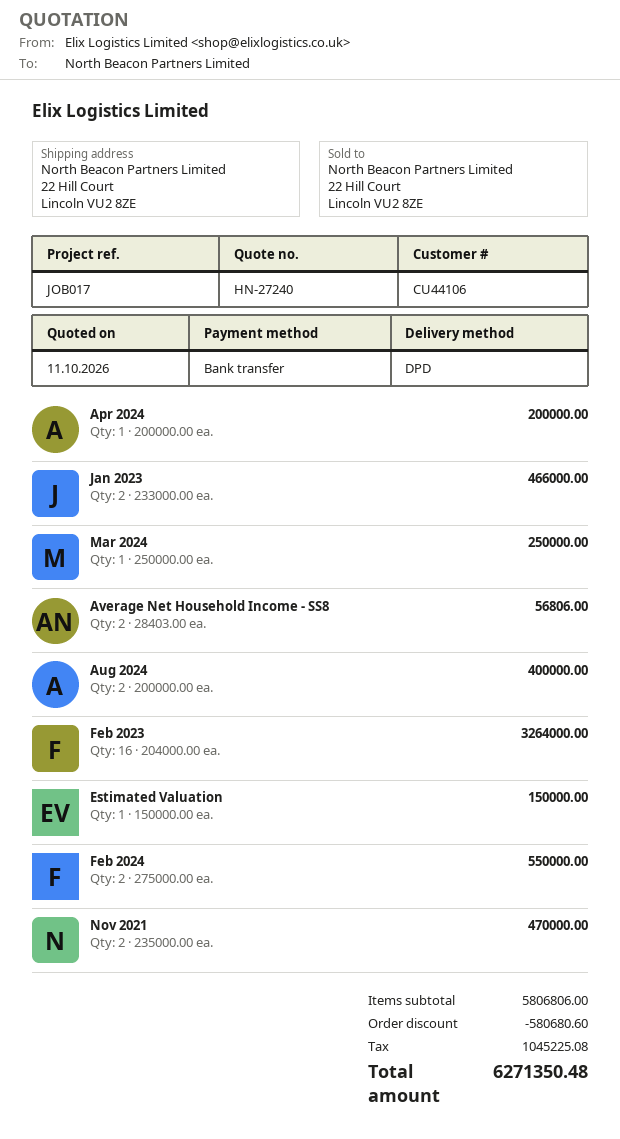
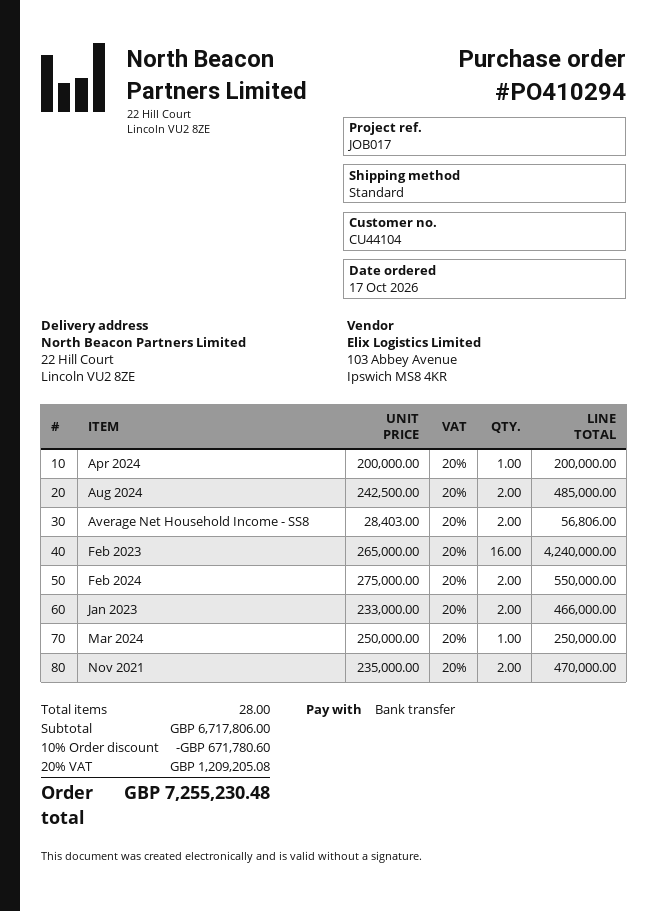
customer number: CU44106 -> CU44104
shipping method: DPD -> standard
Aug 2024: 2 x 200000.00 = 400000.00 -> 2 x 242500.00 = 485000.00
Feb 2023: 16 x 204000.00 = 3264000.00 -> 16 x 265000.00 = 4240000.00
Estimated Valuation: 1 x 150000.00 = 150000.00 -> none
subtotal: 5806806.00 -> 6717806.00
discount: 580680.60 -> 671780.60
tax: 1045225.08 -> 1209205.08
total: 6271350.48 -> 7255230.48

